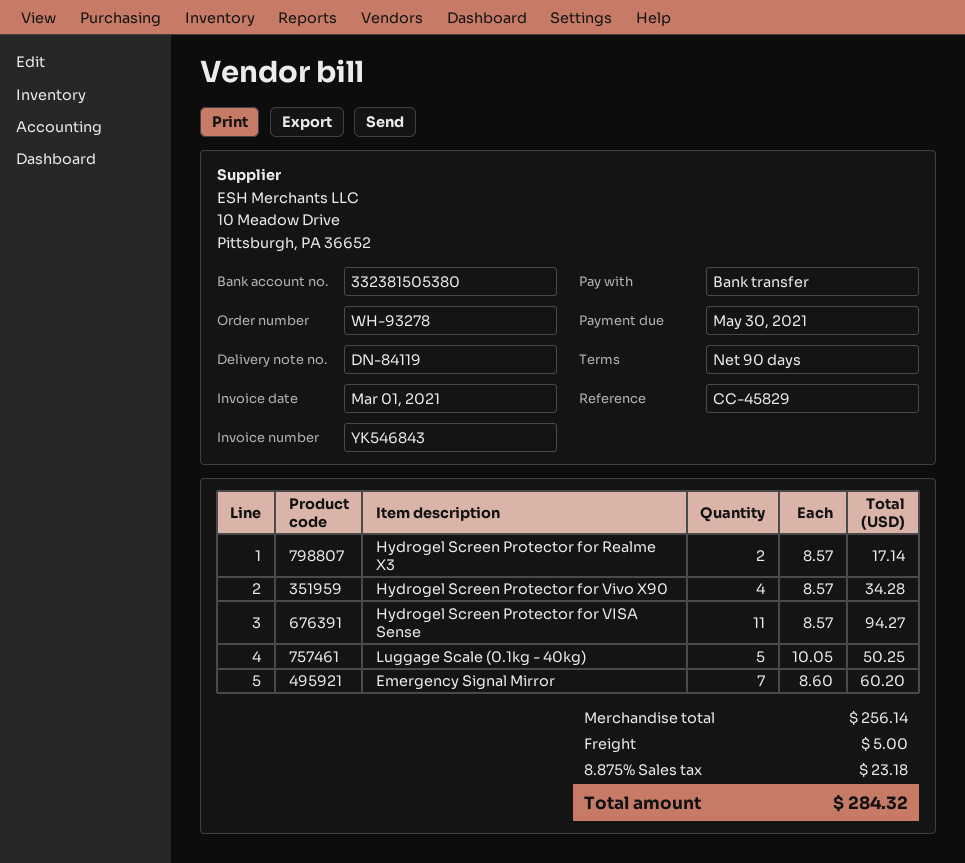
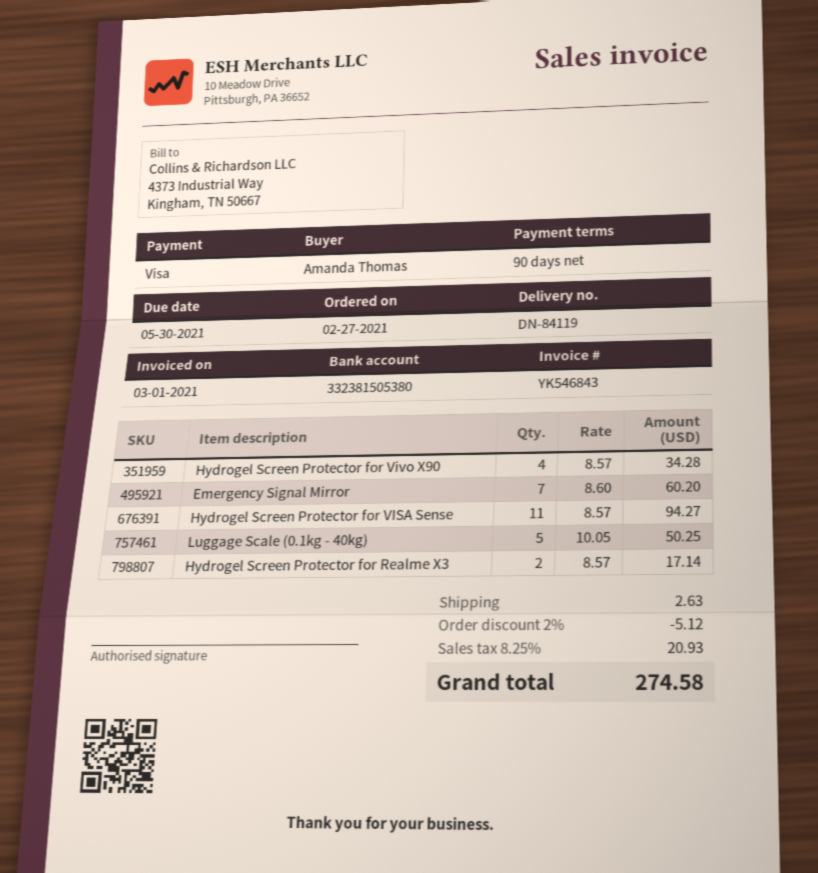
payment method: bank transfer -> Visa
discount: none -> 2% = 5.12
shipping: 5.00 -> 2.63
tax: 8.875% = 23.18 -> 8.25% = 20.93
total: 284.32 -> 274.58

